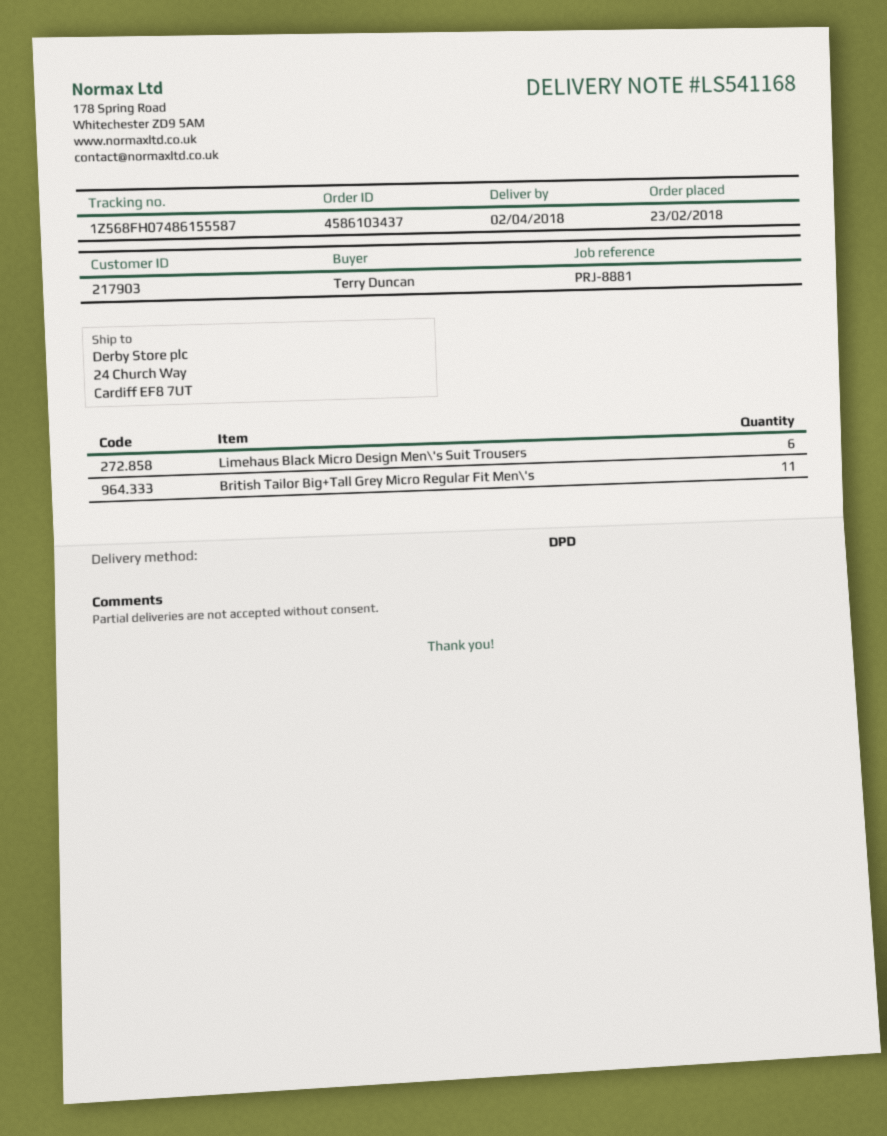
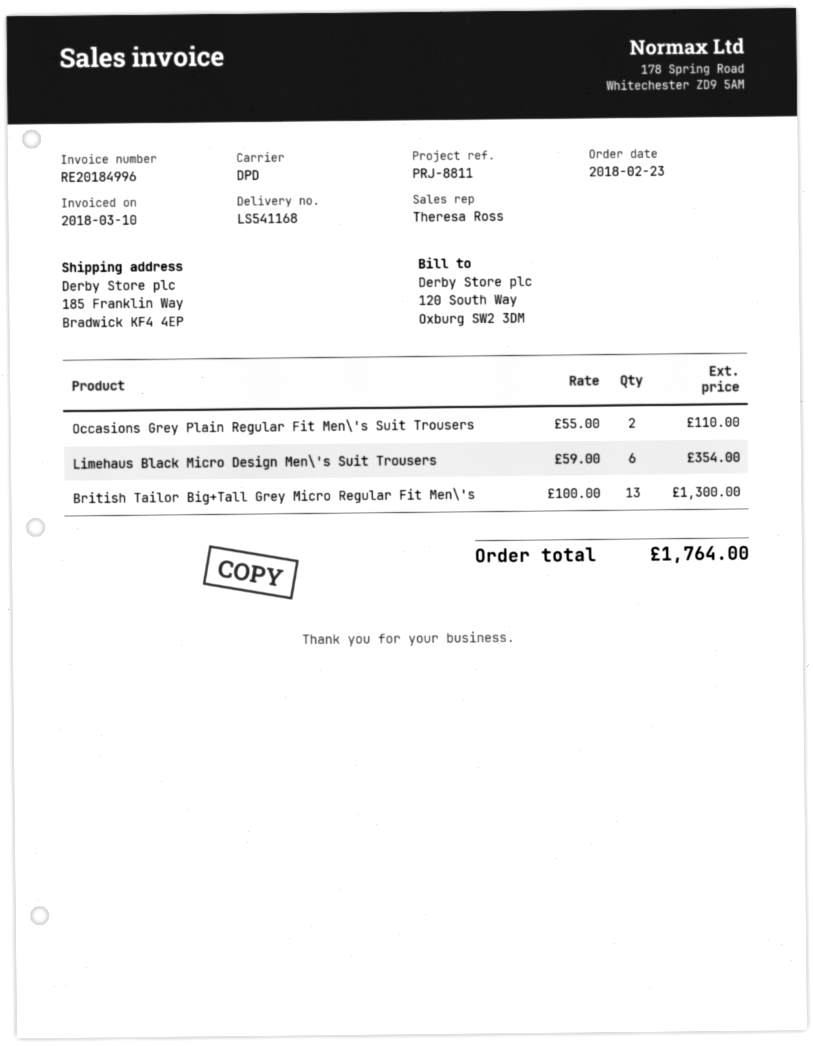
reference: PRJ-8881 -> PRJ-8811
ship to: 24 Church Way, Cardiff EF8 7UT -> 185 Franklin Way, Bradwick KF4 4EP
British Tailor Big+Tall Grey Micro Regular Fit Men\'s: 11 -> 13
Occasions Grey Plain Regular Fit Men\'s Suit Trousers: none -> 2

